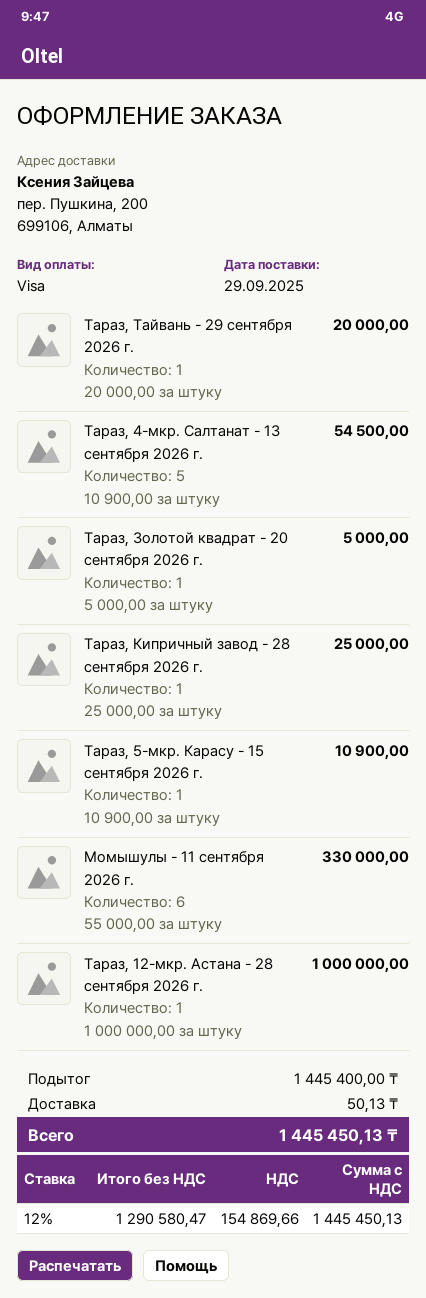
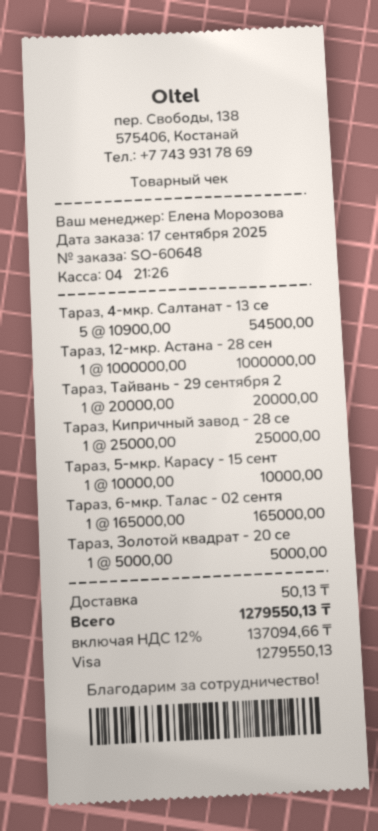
Тараз, 5-мкр. Карасу - 15 сентября 2026 г.: 1 x 10900.00 = 10900.00 -> 1 x 10000.00 = 10000.00
Момышулы - 11 сентября 2026 г.: 6 x 55000.00 = 330000.00 -> none
Тараз, 6-мкр. Талас - 02 сентя: none -> 1 x 165000.00 = 165000.00
tax: 12% = 154869.66 -> 12% = 137094.66
total: 1445450.13 -> 1279550.13

